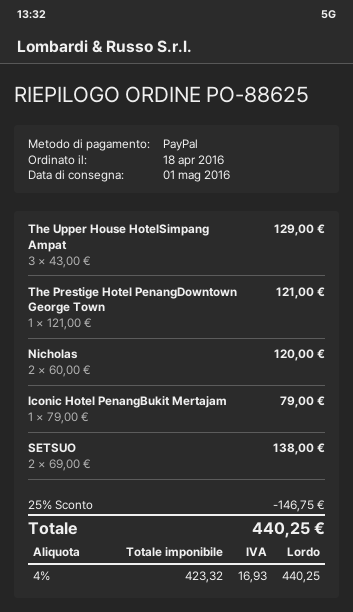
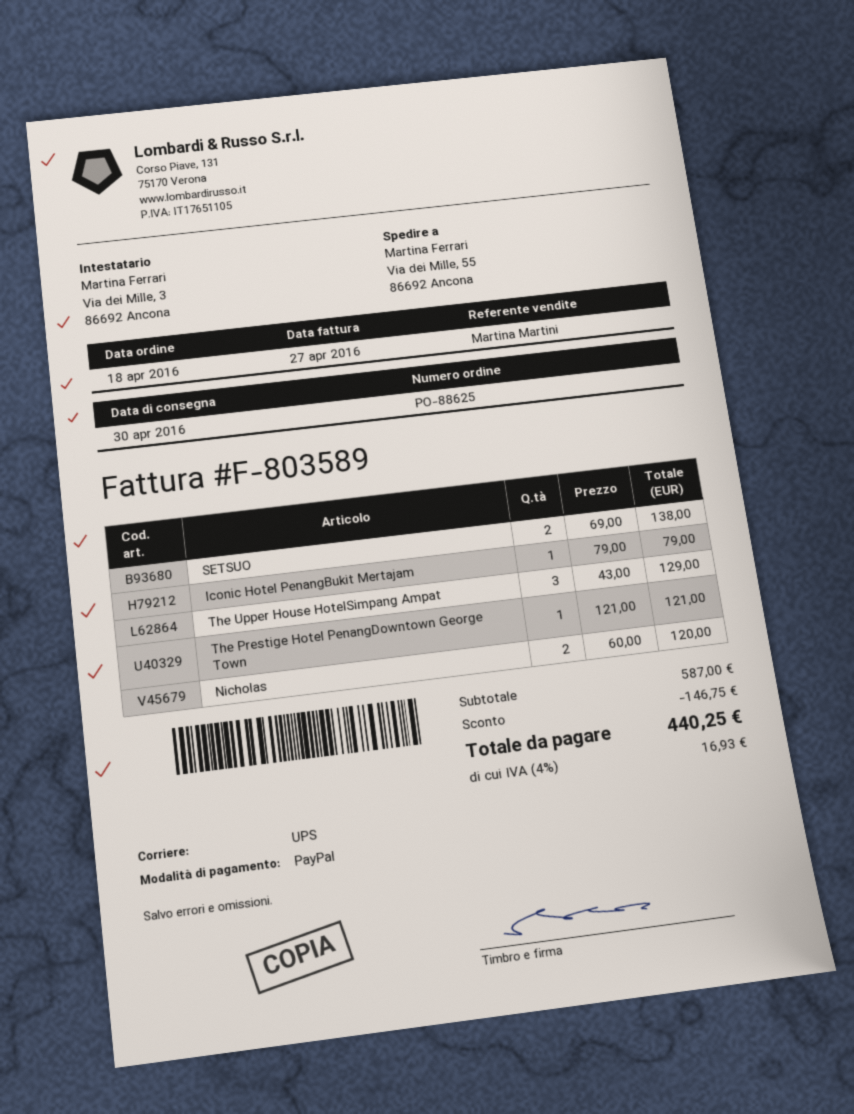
delivery date: 2016-05-01 -> 2016-04-30

